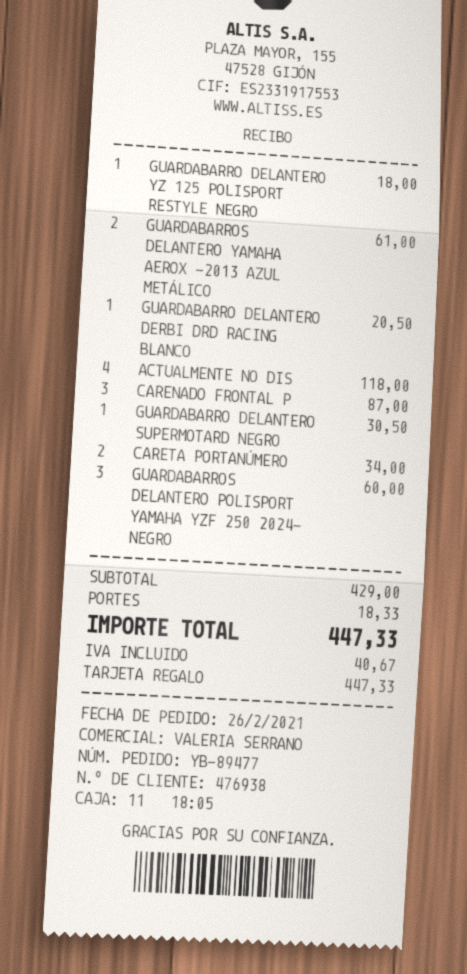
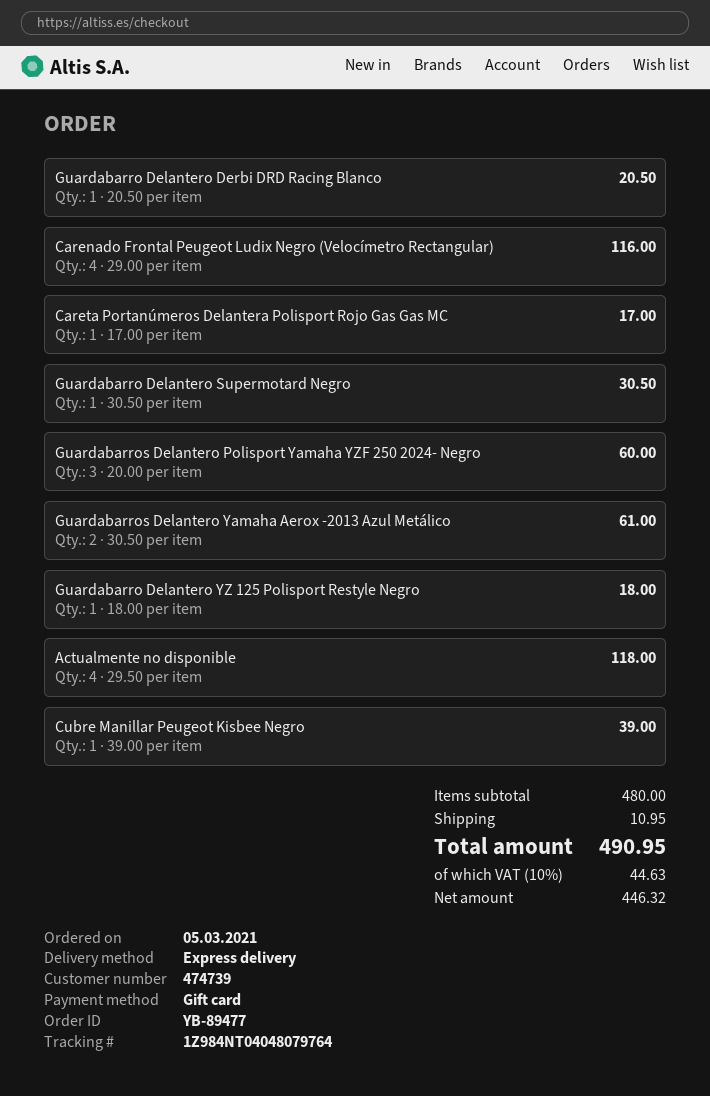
order date: 2021-02-26 -> 2021-03-05
customer number: 476938 -> 474739
CARENADO FRONTAL P: 3 for 87.00 -> 4 for 116.00
CARETA PORTANÚMERO: 2 for 34.00 -> 1 for 17.00
Cubre Manillar Peugeot Kisbee Negro: none -> 1 for 39.00
subtotal: 429.00 -> 480.00
shipping: 18.33 -> 10.95
tax: 40.67 -> 44.63
total: 447.33 -> 490.95

